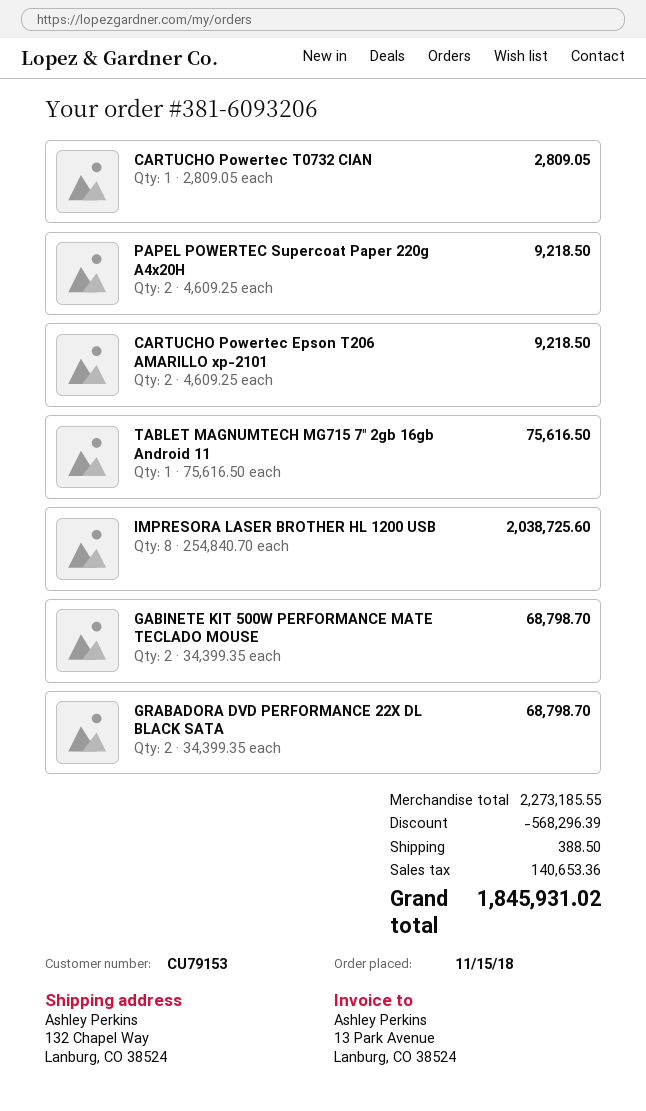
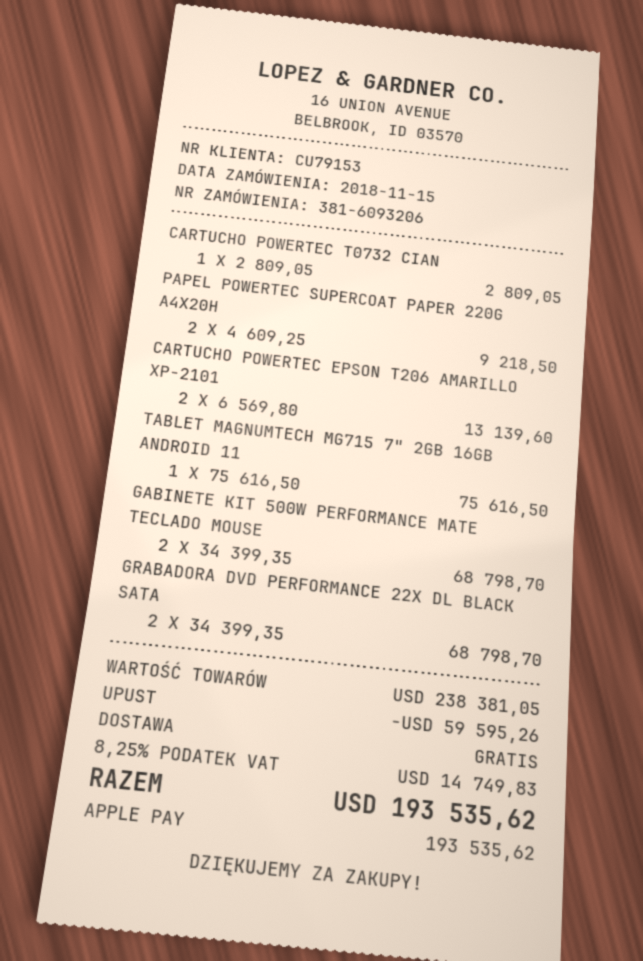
CARTUCHO Powertec Epson T206 AMARILLO xp-2101: 2 x 4609.25 = 9218.50 -> 2 x 6569.80 = 13139.60
IMPRESORA LASER BROTHER HL 1200 USB: 8 x 254840.70 = 2038725.60 -> none
subtotal: 2273185.55 -> 238381.05
discount: 568296.39 -> 59595.26
shipping: 388.50 -> 0.00
tax: 140653.36 -> 14749.83
total: 1845931.02 -> 193535.62

